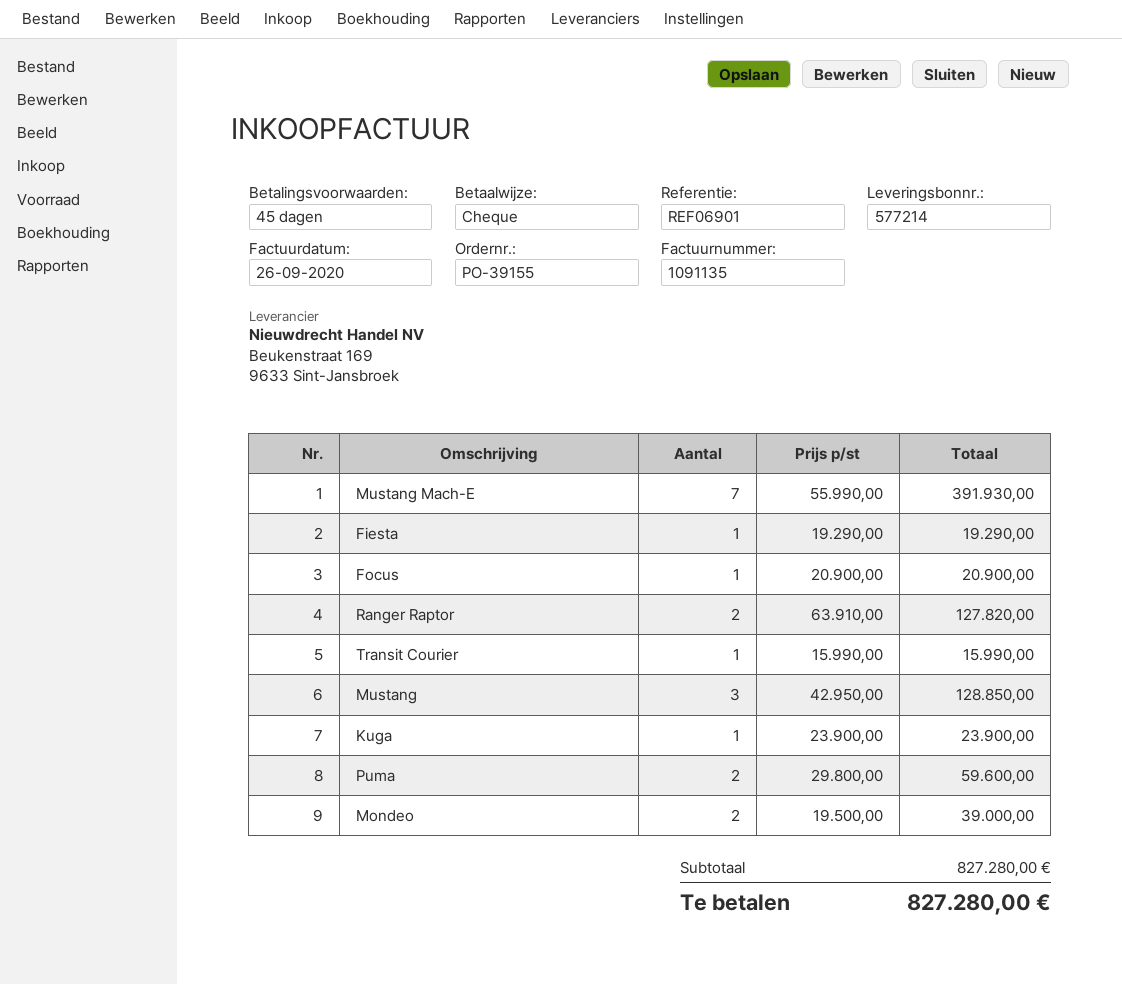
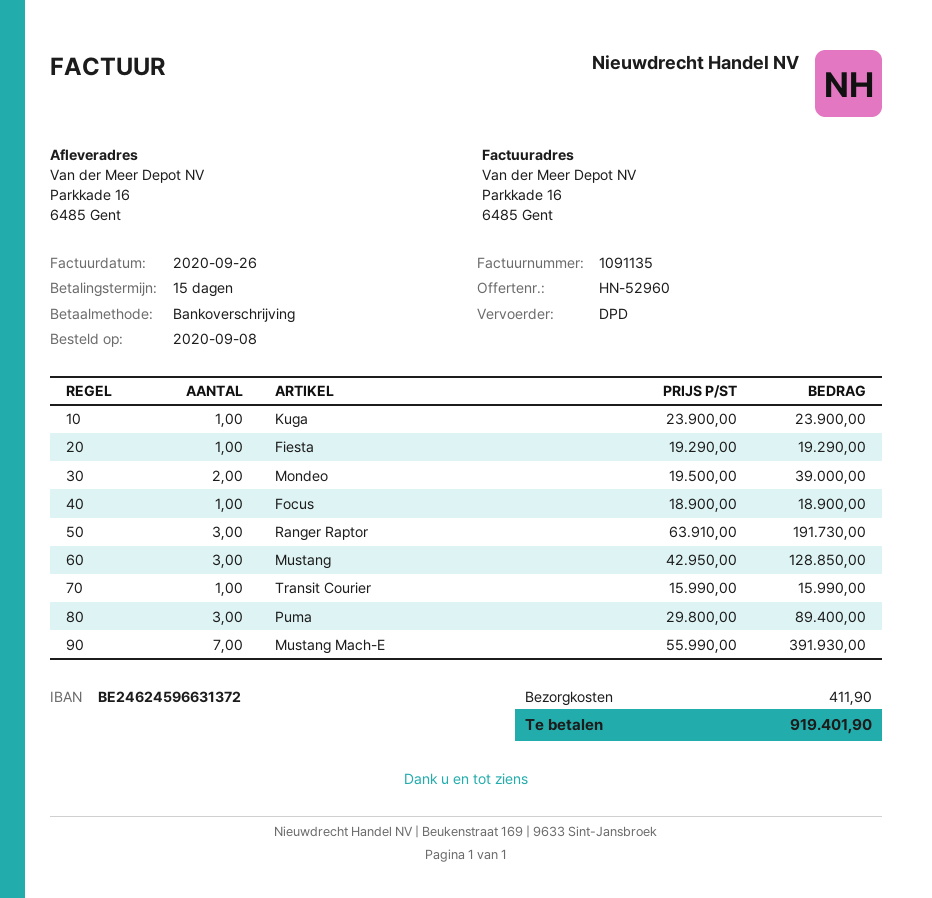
payment terms: 45 days -> 15 days
payment method: cheque -> bank transfer
Focus: 1 x 20900.00 = 20900.00 -> 1 x 18900.00 = 18900.00
Ranger Raptor: 2 x 63910.00 = 127820.00 -> 3 x 63910.00 = 191730.00
Puma: 2 x 29800.00 = 59600.00 -> 3 x 29800.00 = 89400.00
shipping: none -> 411.90
total: 827280.00 -> 919401.90

